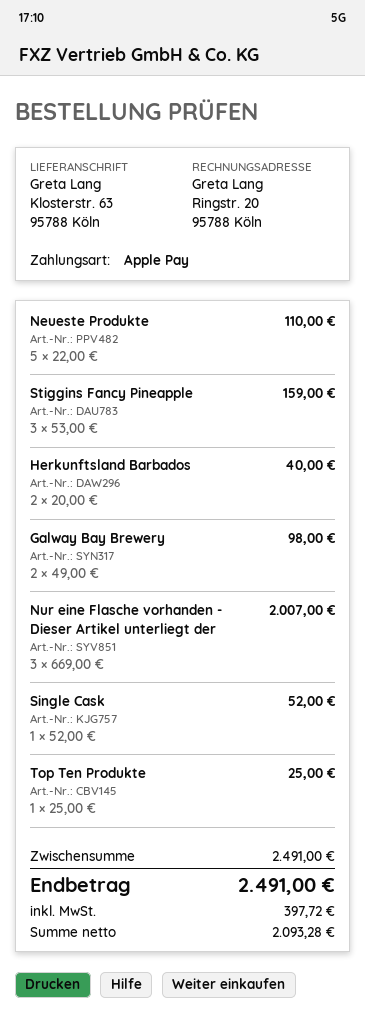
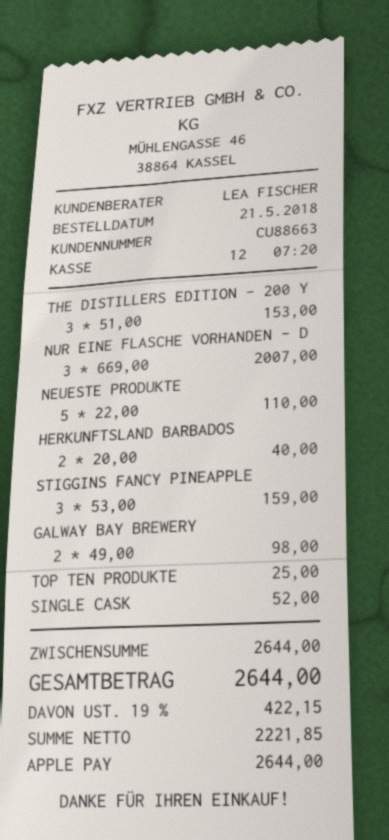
THE DISTILLERS EDITION - 200 Y: none -> 3 x 51.00 = 153.00
subtotal: 2491.00 -> 2644.00
net: 2093.28 -> 2221.85
tax: 397.72 -> 422.15
total: 2491.00 -> 2644.00

